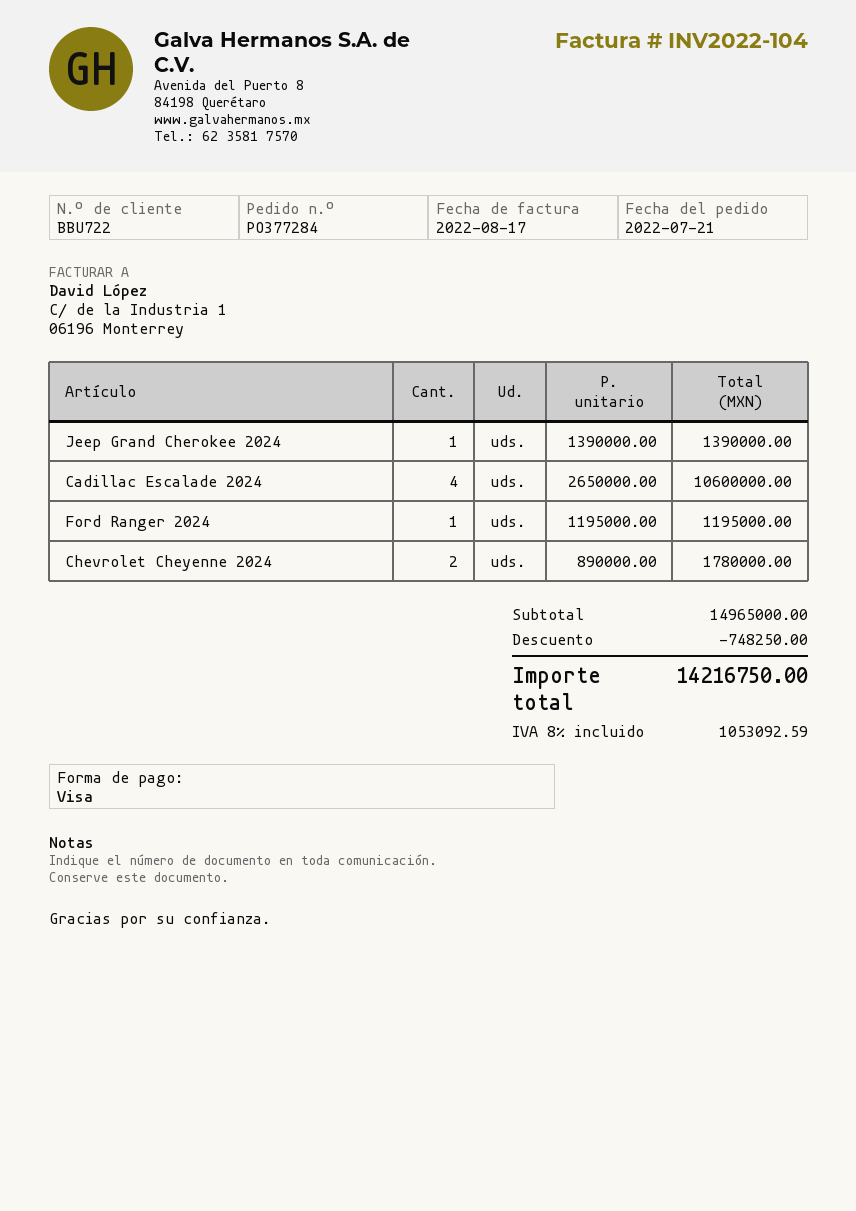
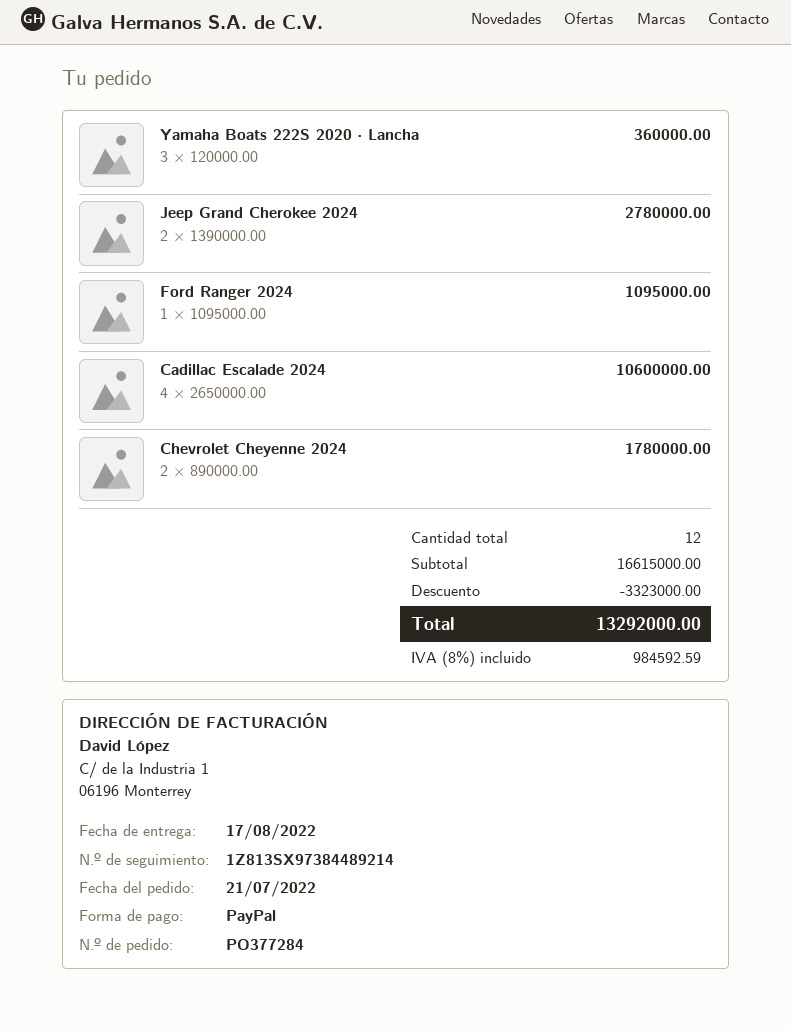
payment method: Visa -> PayPal
Jeep Grand Cherokee 2024: 1 x 1390000.00 = 1390000.00 -> 2 x 1390000.00 = 2780000.00
Ford Ranger 2024: 1 x 1195000.00 = 1195000.00 -> 1 x 1095000.00 = 1095000.00
Yamaha Boats 222S 2020 · Lancha: none -> 3 x 120000.00 = 360000.00
subtotal: 14965000.00 -> 16615000.00
discount: 748250.00 -> 3323000.00
tax: 8% = 1053092.59 -> 8% = 984592.59
total: 14216750.00 -> 13292000.00

